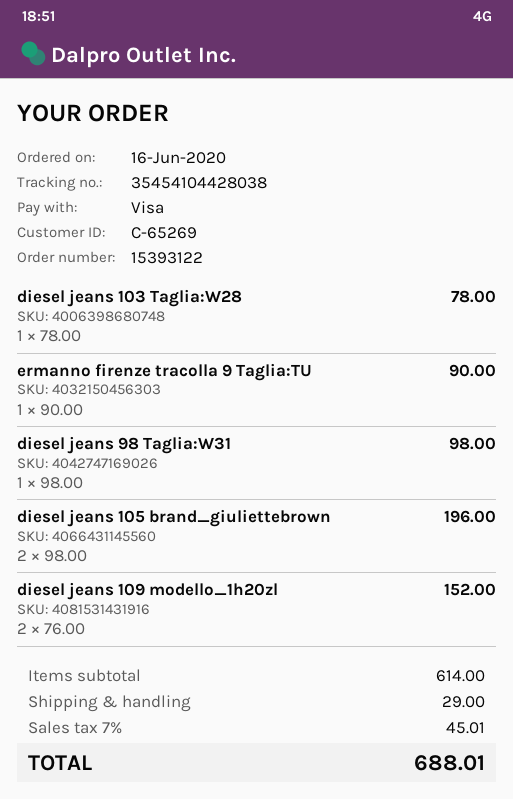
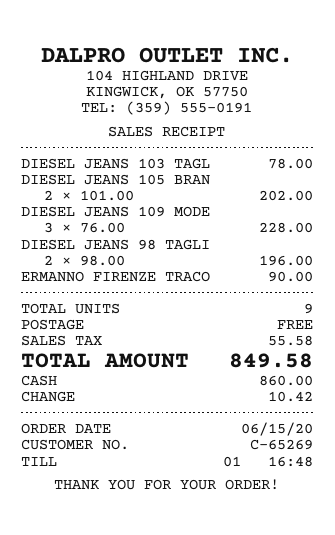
order date: 2020-06-16 -> 2020-06-15
payment method: Visa -> cash
diesel jeans 98 Taglia:W31: 1 x 98.00 = 98.00 -> 2 x 98.00 = 196.00
diesel jeans 105 brand_giuliettebrown: 2 x 98.00 = 196.00 -> 2 x 101.00 = 202.00
diesel jeans 109 modello_1h20zl: 2 x 76.00 = 152.00 -> 3 x 76.00 = 228.00
shipping: 29.00 -> 0.00
tax: 45.01 -> 55.58
total: 688.01 -> 849.58

